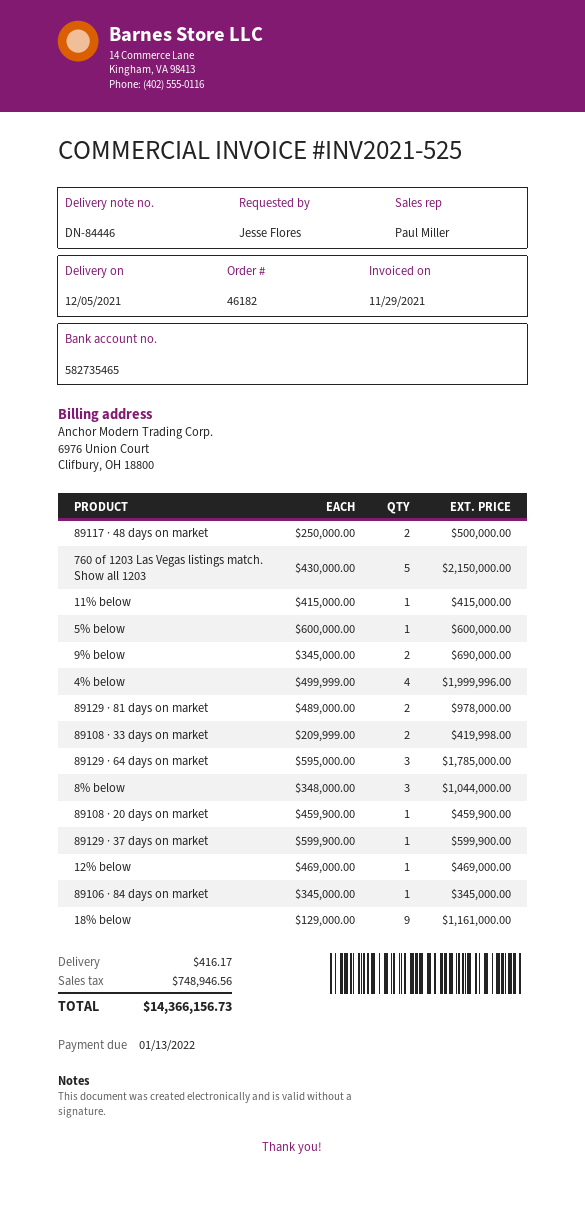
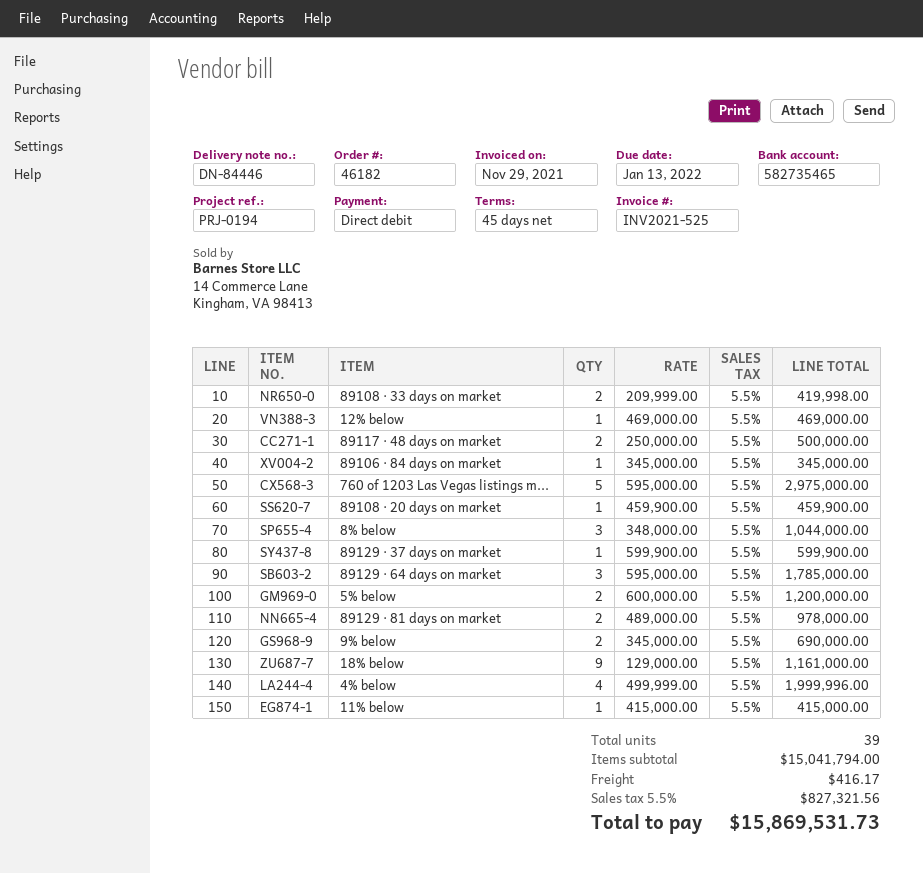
760 of 1203 Las Vegas listings match. Show all 1203: 5 x 430000.00 = 2150000.00 -> 5 x 595000.00 = 2975000.00
5% below: 1 x 600000.00 = 600000.00 -> 2 x 600000.00 = 1200000.00
tax: 748946.56 -> 827321.56
total: 14366156.73 -> 15869531.73

